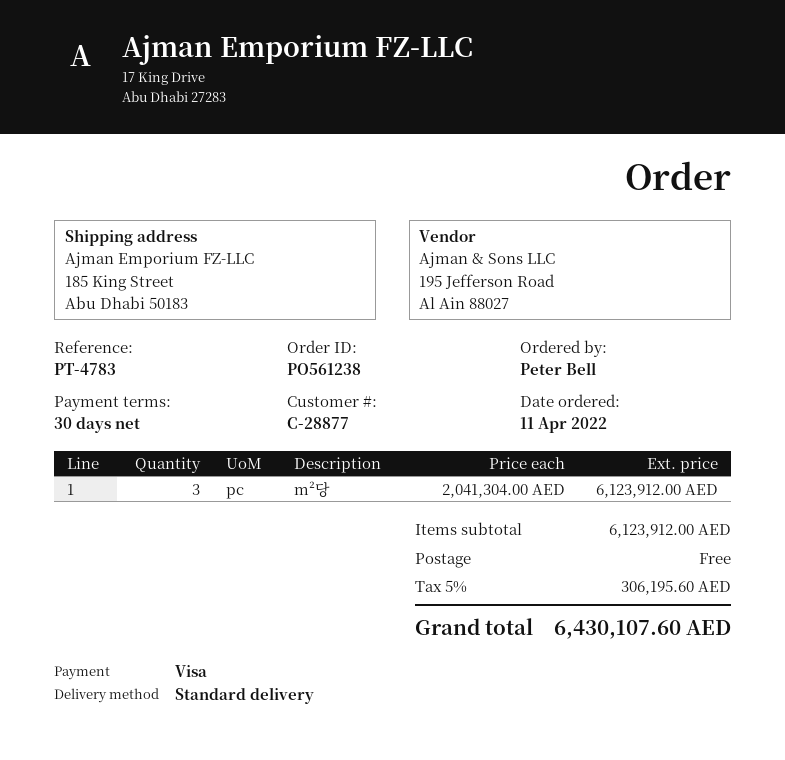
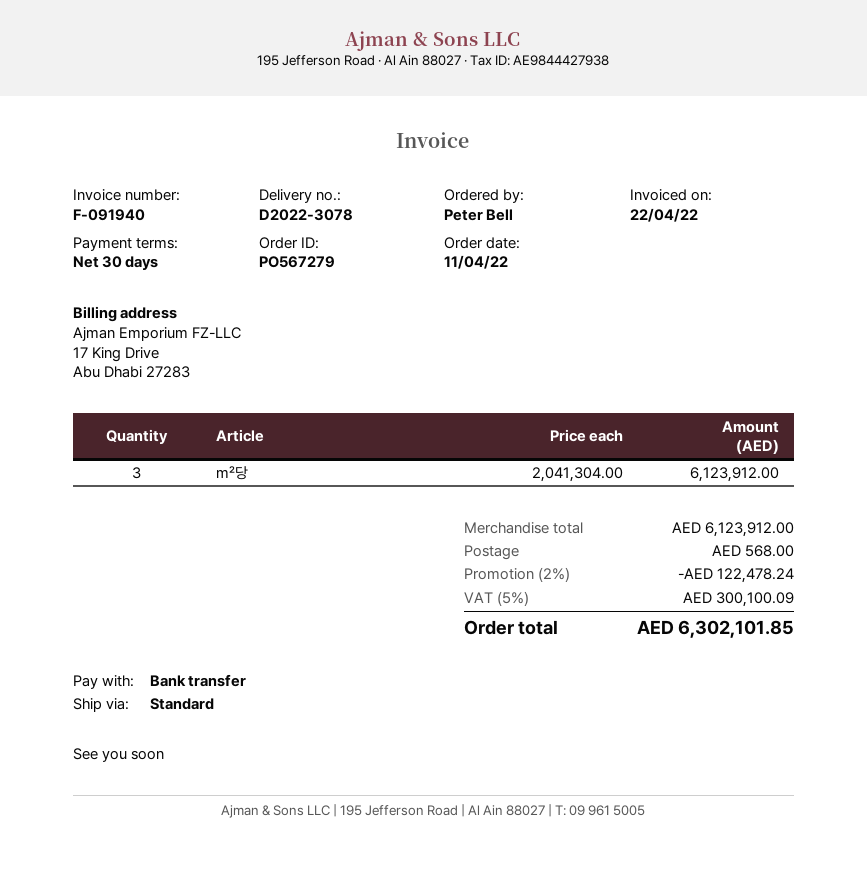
order number: PO561238 -> PO567279
payment method: Visa -> bank transfer
discount: none -> 2% = 122478.24
shipping: 0.00 -> 568.00
tax: 5% = 306195.60 -> 5% = 300100.09
total: 6430107.60 -> 6302101.85

